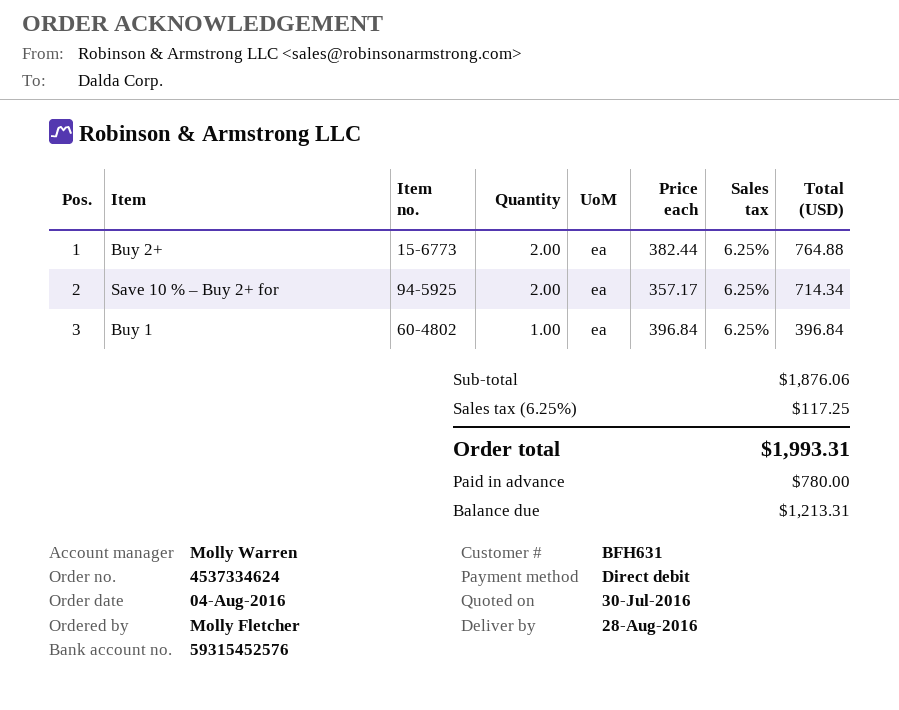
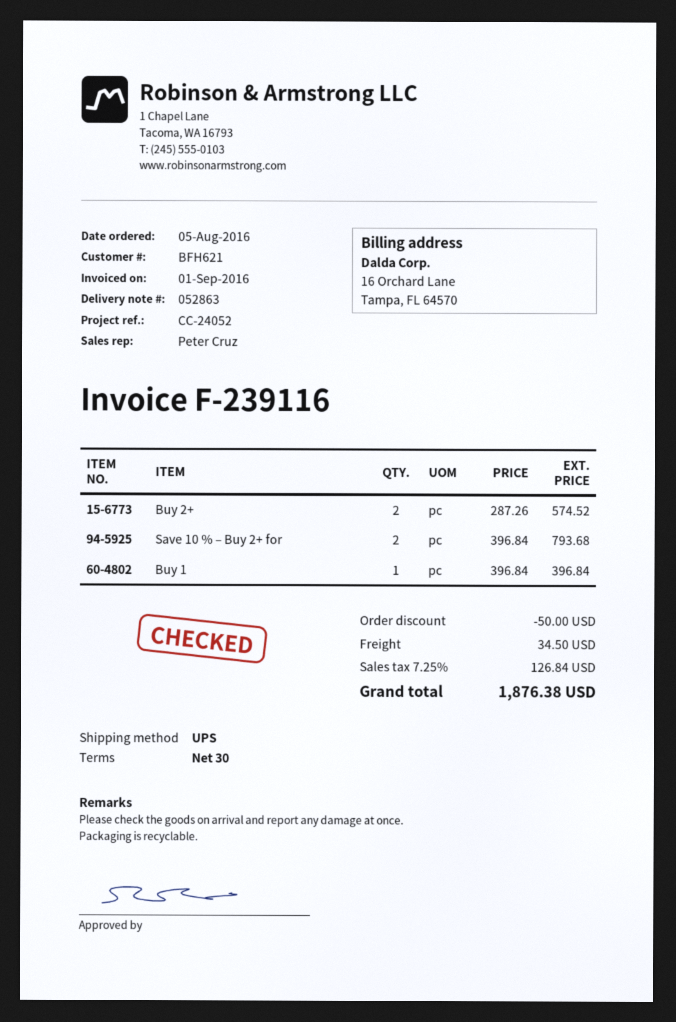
order date: 2016-08-04 -> 2016-08-05
customer number: BFH631 -> BFH621
sales rep: Molly Warren -> Peter Cruz
Buy 2+: 2 x 382.44 = 764.88 -> 2 x 287.26 = 574.52
Save 10 % – Buy 2+ for: 2 x 357.17 = 714.34 -> 2 x 396.84 = 793.68
discount: none -> 50.00
shipping: none -> 34.50
tax: 6.25% = 117.25 -> 7.25% = 126.84
total: 1993.31 -> 1876.38

